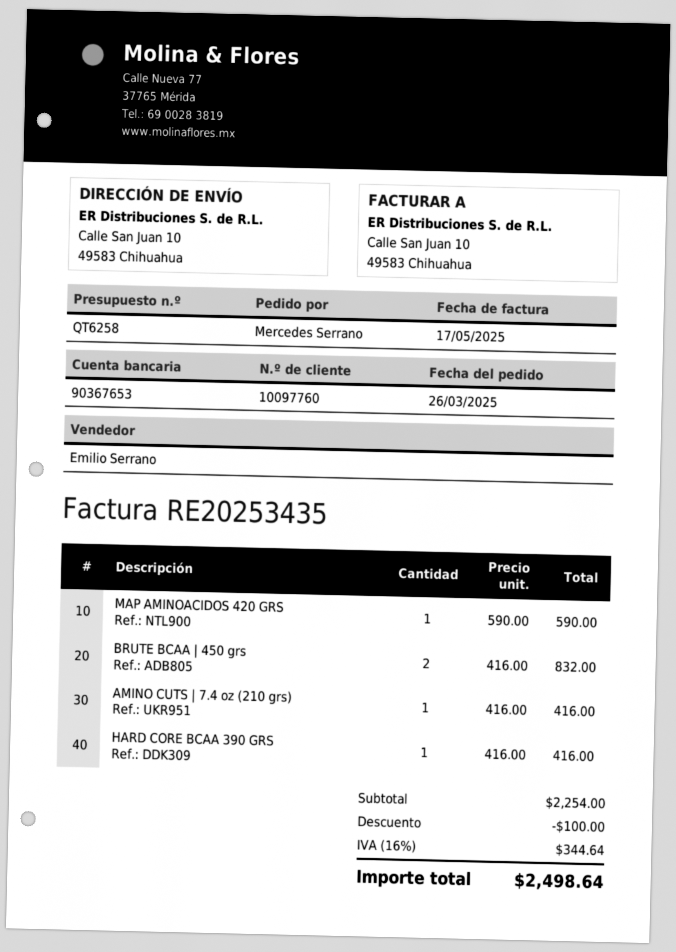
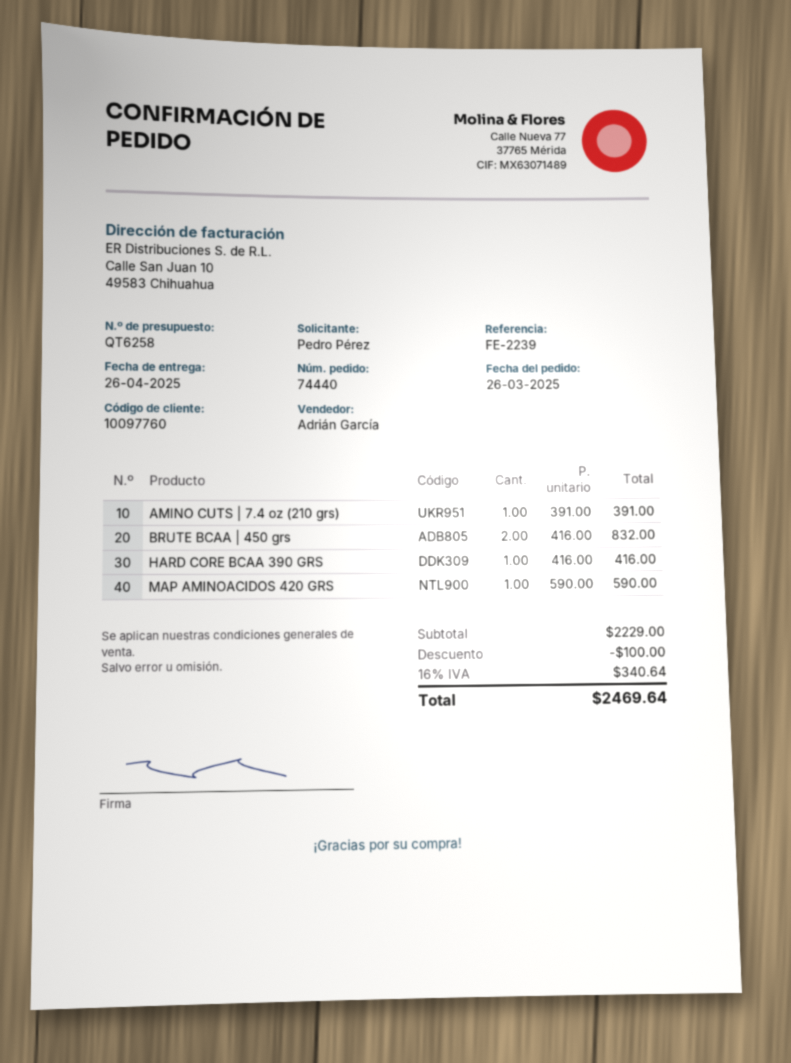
ordered by: Mercedes Serrano -> Pedro Pérez
sales rep: Emilio Serrano -> Adrián García
AMINO CUTS | 7.4 oz (210 grs): 1 x 416.00 = 416.00 -> 1 x 391.00 = 391.00
subtotal: 2254.00 -> 2229.00
tax: 16% = 344.64 -> 16% = 340.64
total: 2498.64 -> 2469.64

